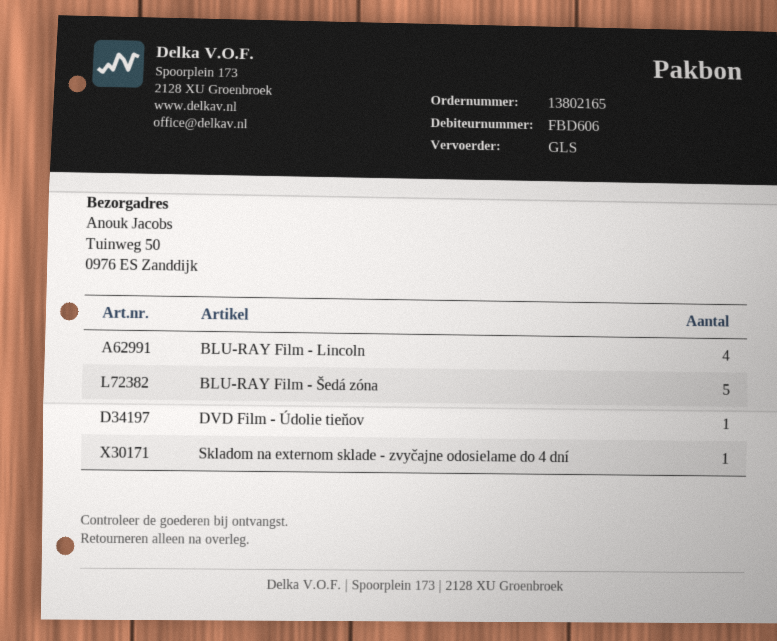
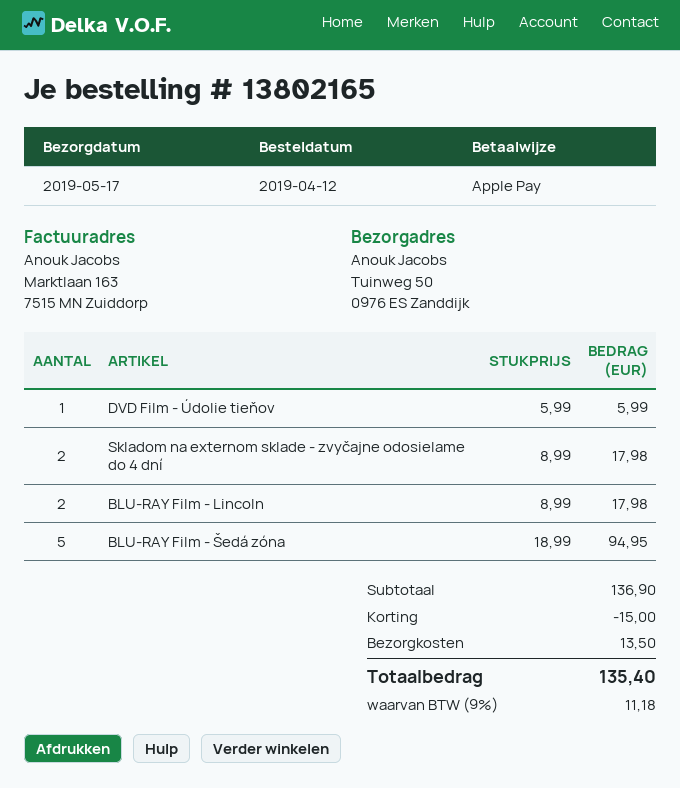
BLU-RAY Film - Lincoln: 4 -> 2
Skladom na externom sklade - zvyčajne odosielame do 4 dní: 1 -> 2

